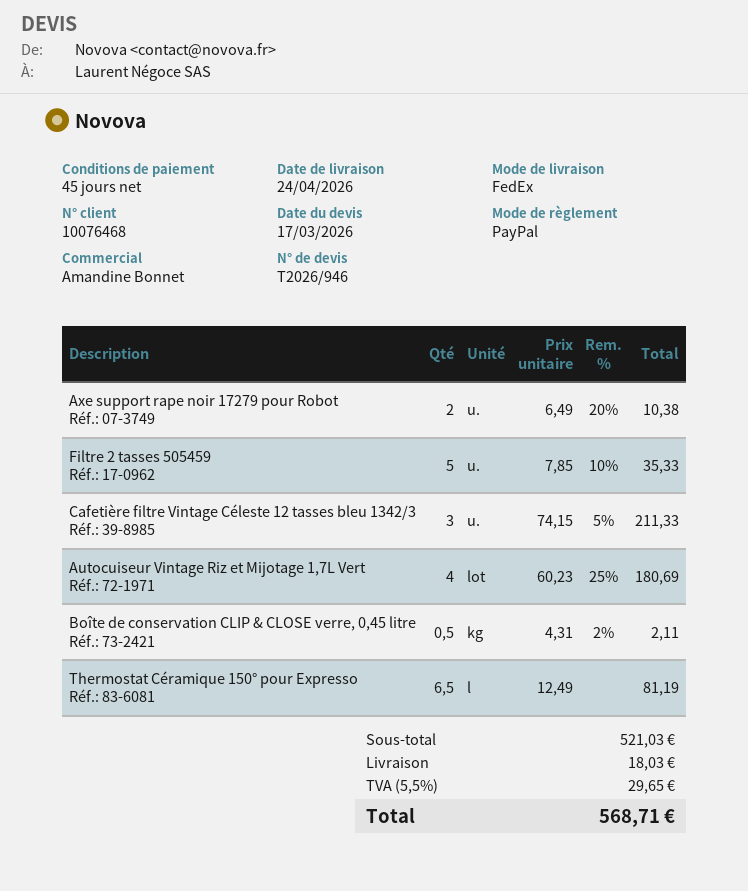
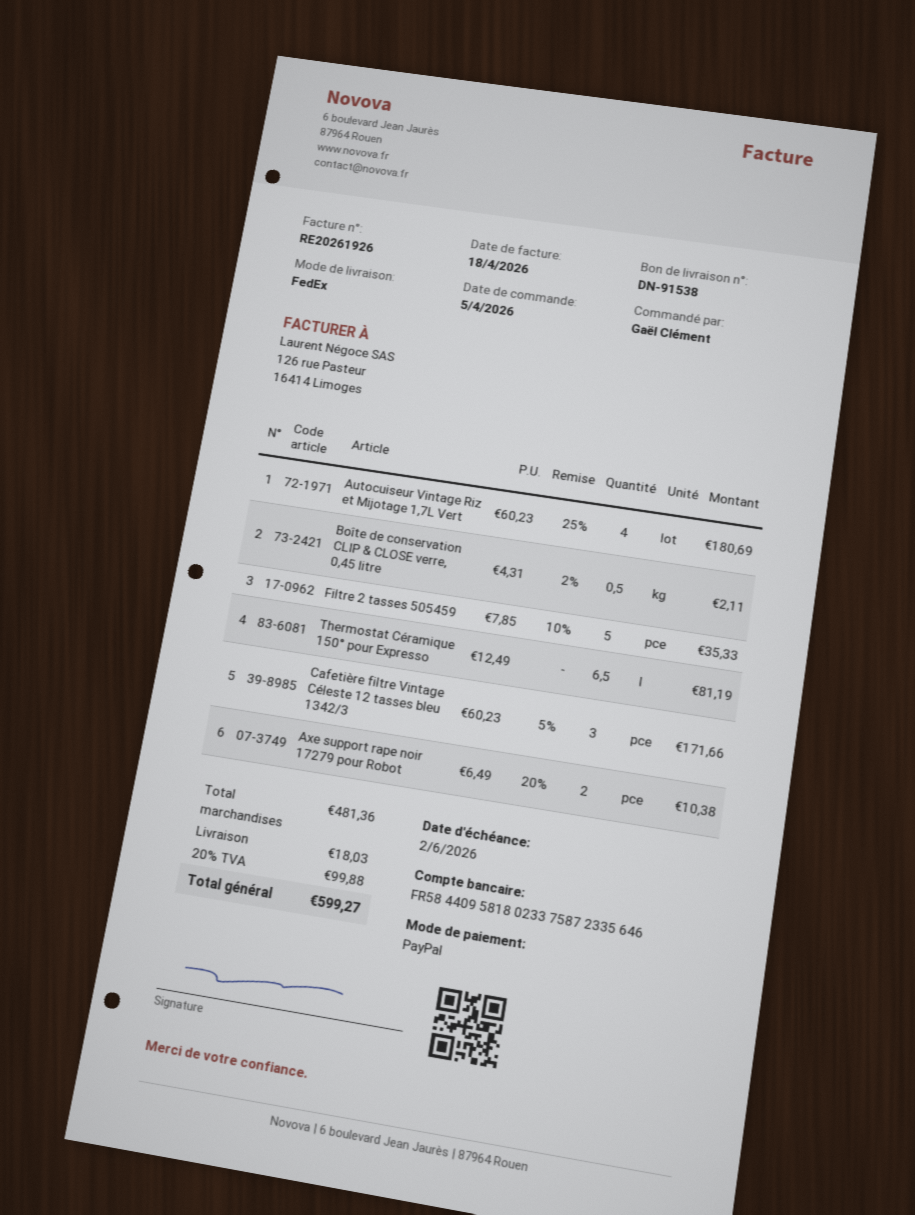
Cafetière filtre Vintage Céleste 12 tasses bleu 1342/3: 3 x 74.15 - 5% = 211.33 -> 3 x 60.23 - 5% = 171.66
subtotal: 521.03 -> 481.36
tax: 5.5% = 29.65 -> 20% = 99.88
total: 568.71 -> 599.27

